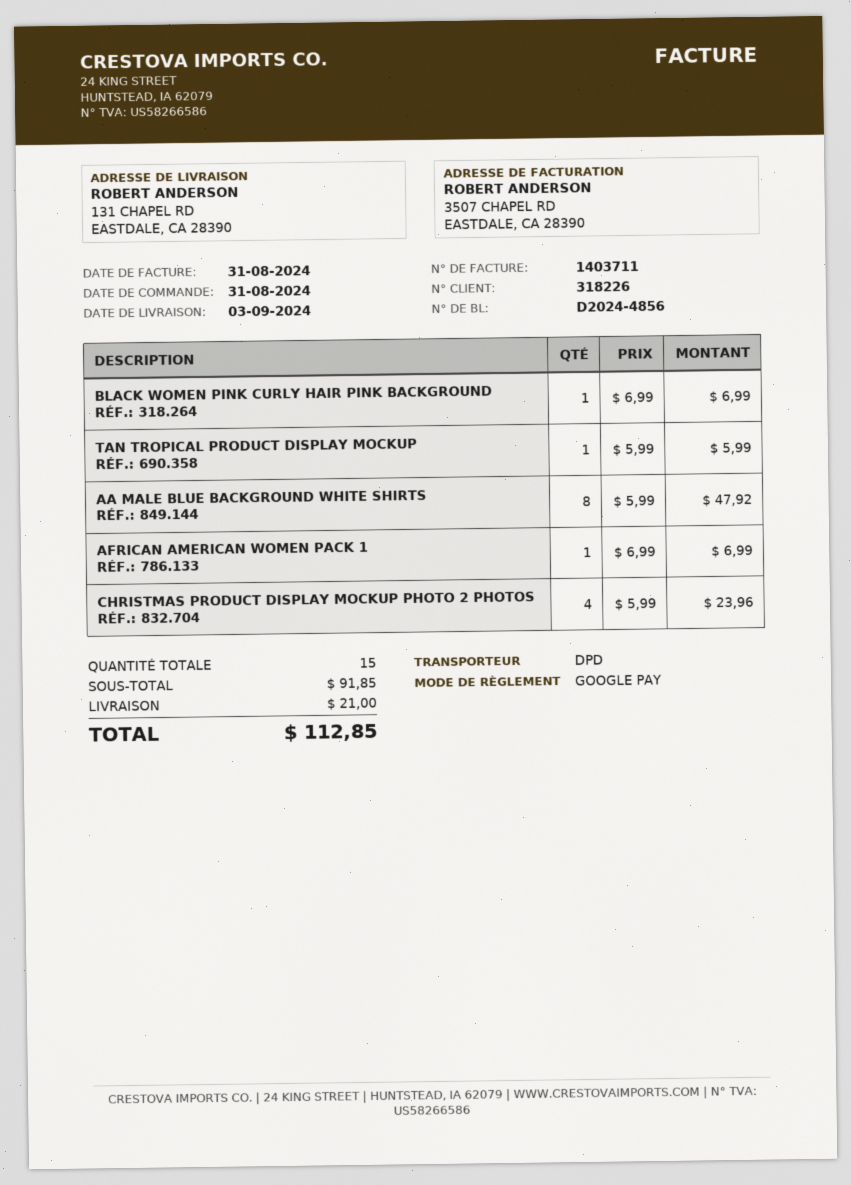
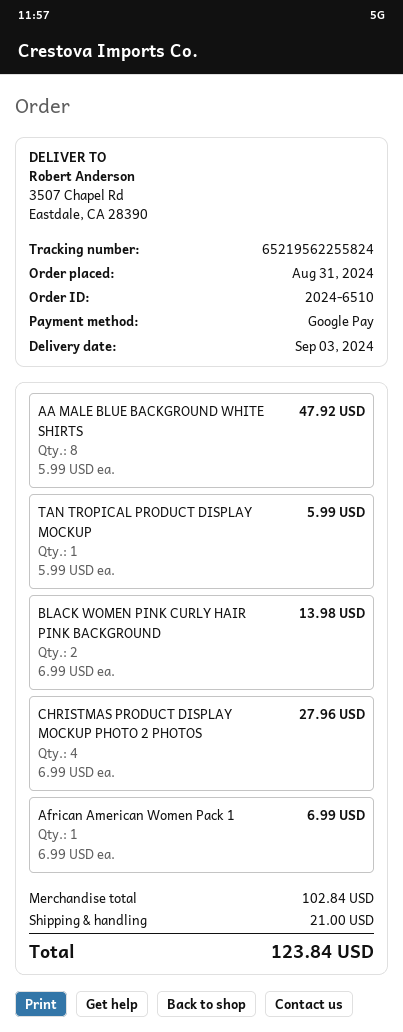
ship to: 131 CHAPEL RD, EASTDALE, CA 28390 -> 3507 Chapel Rd, Eastdale, CA 28390
BLACK WOMEN PINK CURLY HAIR PINK BACKGROUND: 1 x 6.99 = 6.99 -> 2 x 6.99 = 13.98
CHRISTMAS PRODUCT DISPLAY MOCKUP PHOTO 2 PHOTOS: 4 x 5.99 = 23.96 -> 4 x 6.99 = 27.96
subtotal: 91.85 -> 102.84
total: 112.85 -> 123.84

